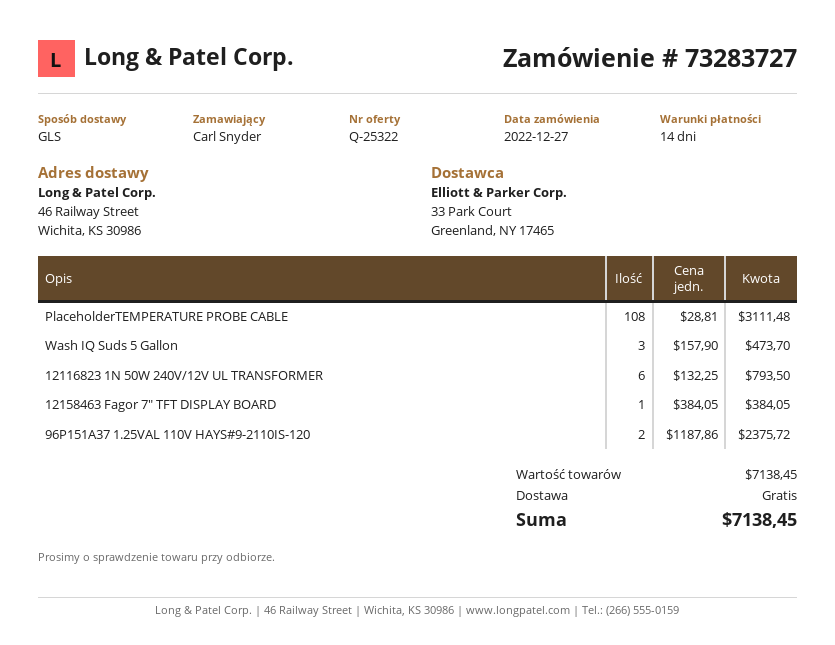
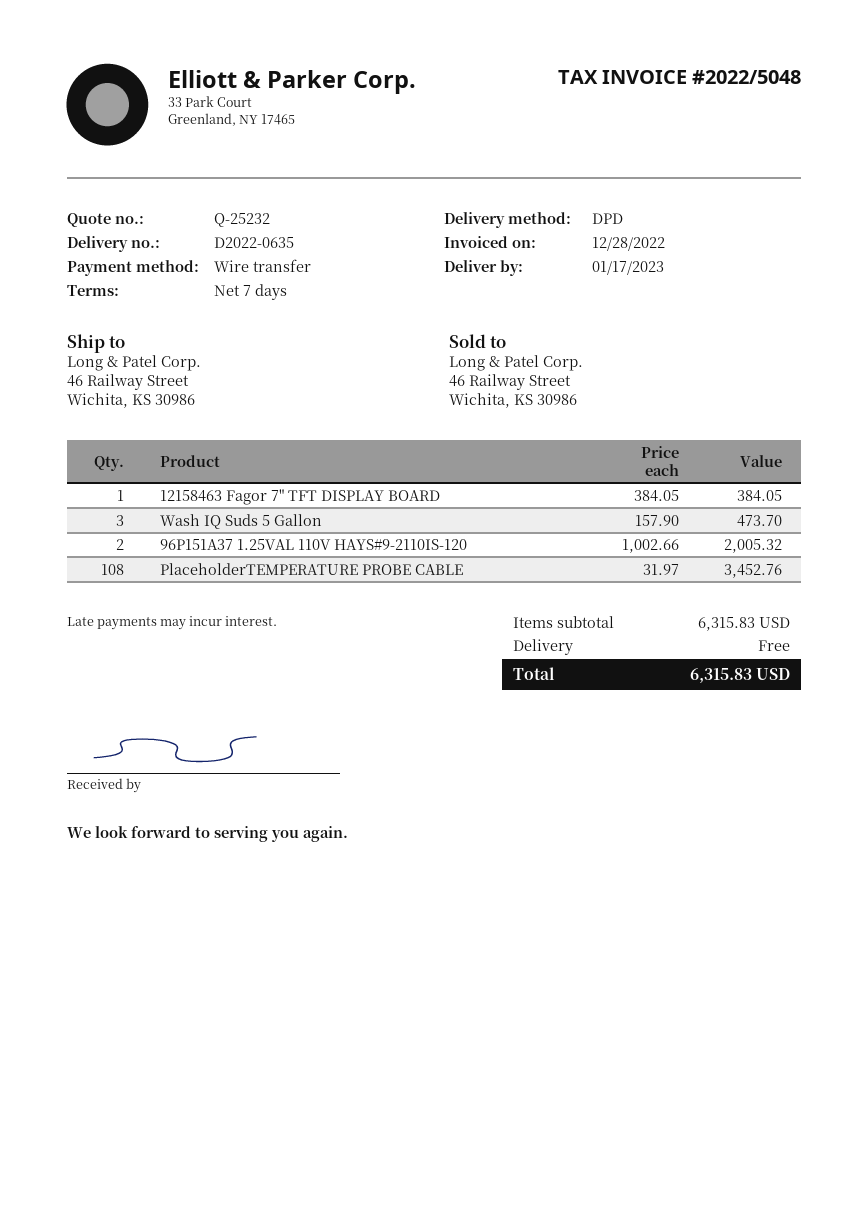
quote number: Q-25322 -> Q-25232
payment terms: 14 days -> 7 days
shipping method: GLS -> DPD
PlaceholderTEMPERATURE PROBE CABLE: 108 x 28.81 = 3111.48 -> 108 x 31.97 = 3452.76
12116823 1N 50W 240V/12V UL TRANSFORMER: 6 x 132.25 = 793.50 -> none
96P151A37 1.25VAL 110V HAYS#9-2110IS-120: 2 x 1187.86 = 2375.72 -> 2 x 1002.66 = 2005.32
subtotal: 7138.45 -> 6315.83
total: 7138.45 -> 6315.83

